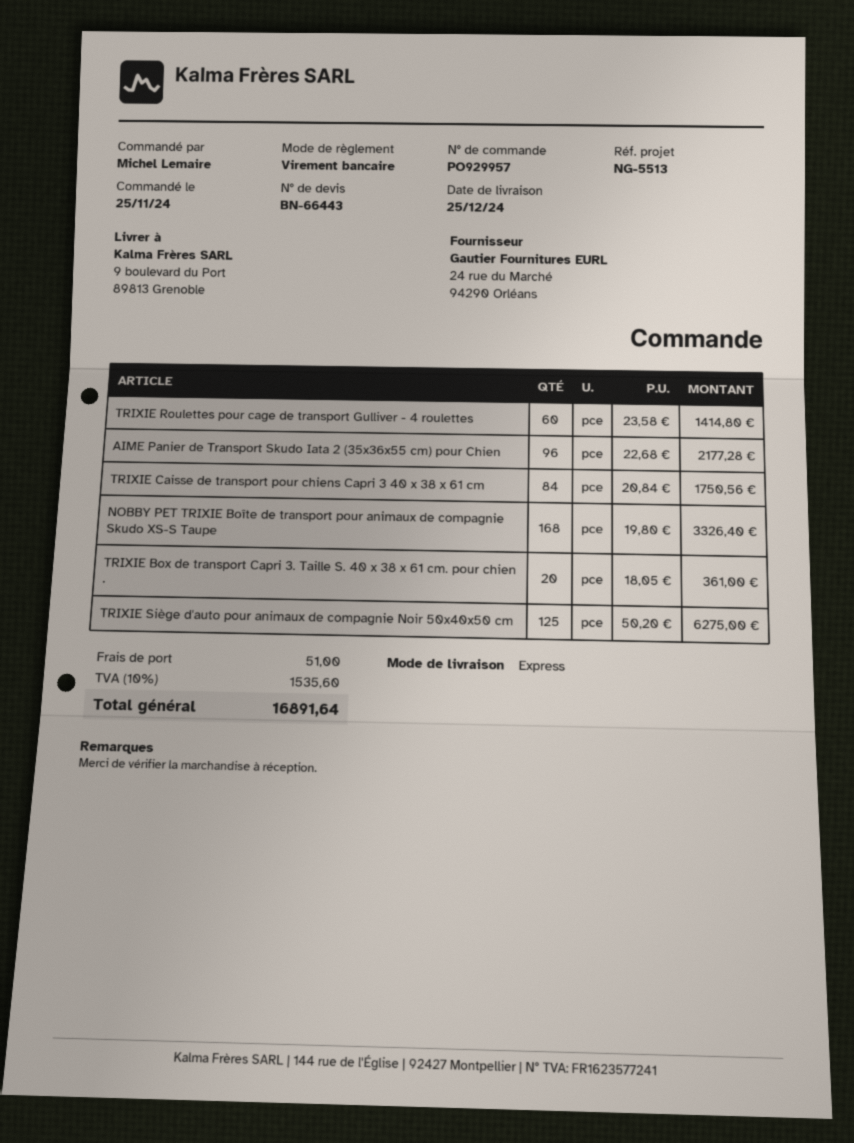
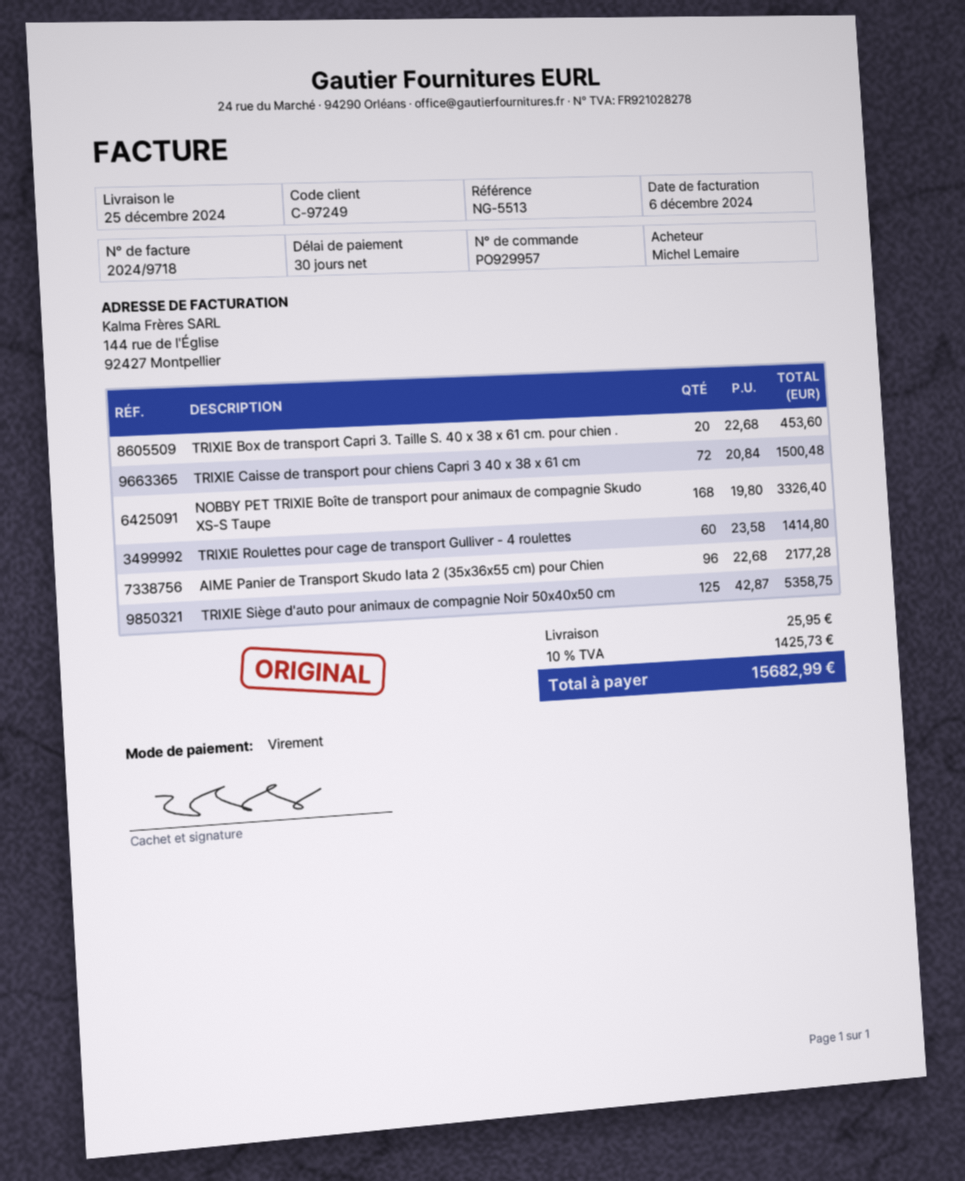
TRIXIE Caisse de transport pour chiens Capri 3 40 x 38 x 61 cm: 84 x 20.84 = 1750.56 -> 72 x 20.84 = 1500.48
TRIXIE Box de transport Capri 3. Taille S. 40 x 38 x 61 cm. pour chien .: 20 x 18.05 = 361.00 -> 20 x 22.68 = 453.60
TRIXIE Siège d'auto pour animaux de compagnie Noir 50x40x50 cm: 125 x 50.20 = 6275.00 -> 125 x 42.87 = 5358.75
shipping: 51.00 -> 25.95
tax: 10% = 1535.60 -> 10% = 1425.73
total: 16891.64 -> 15682.99

